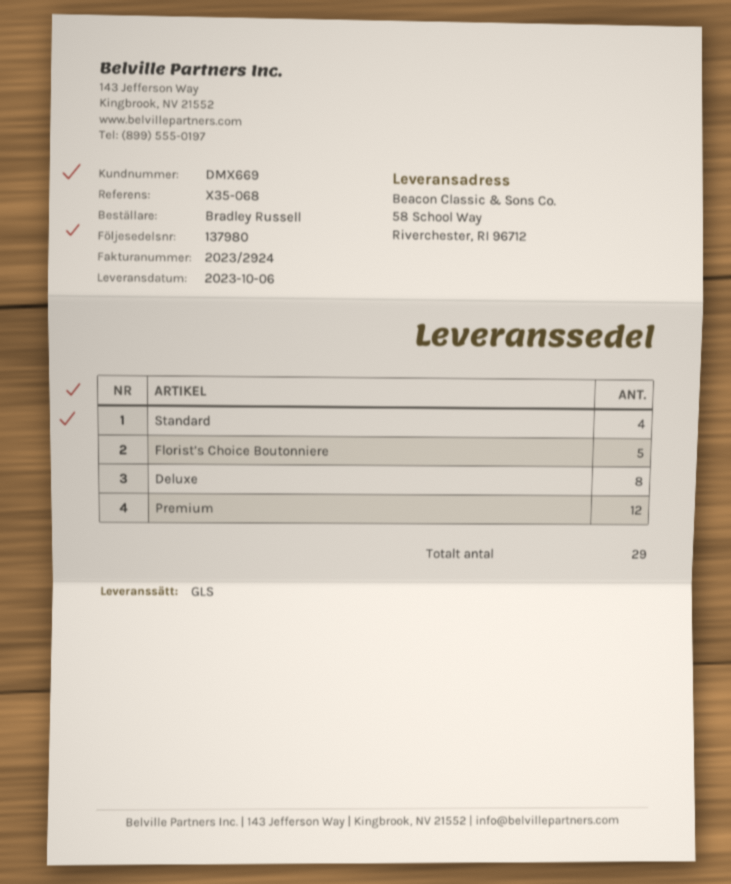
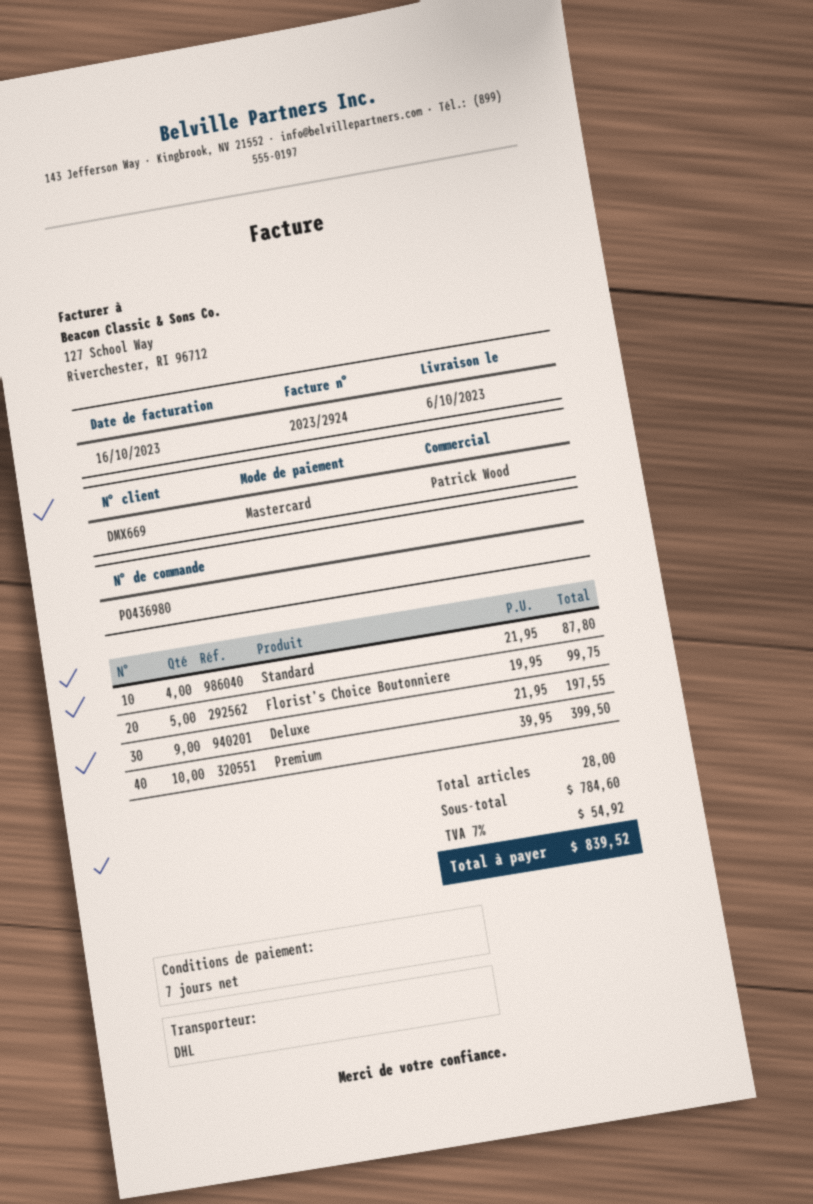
shipping method: GLS -> DHL
Deluxe: 8 -> 9
Premium: 12 -> 10
total quantity: 29 -> 28

